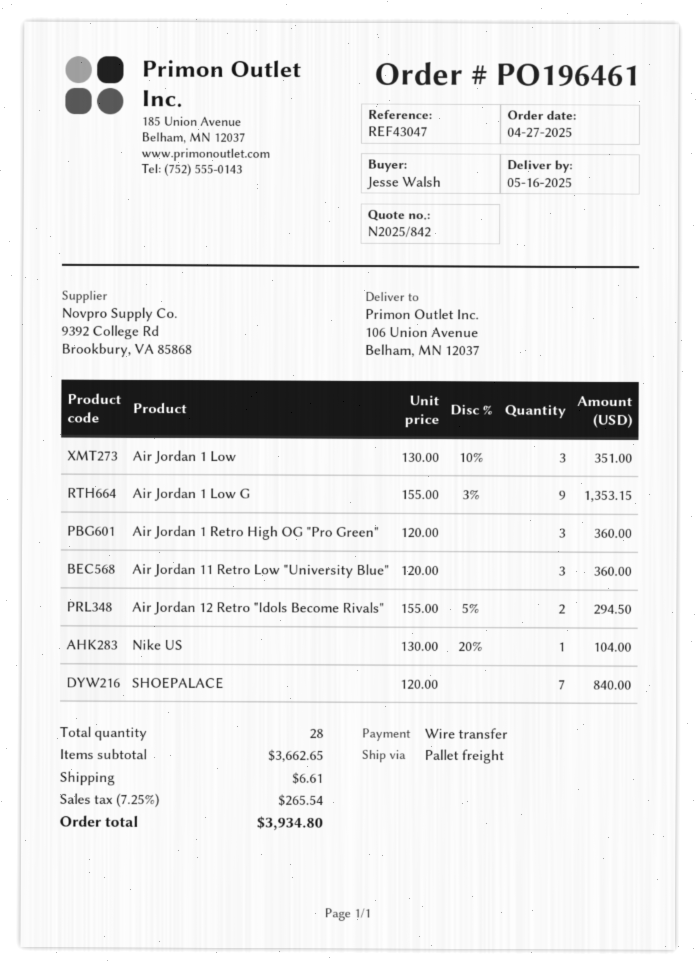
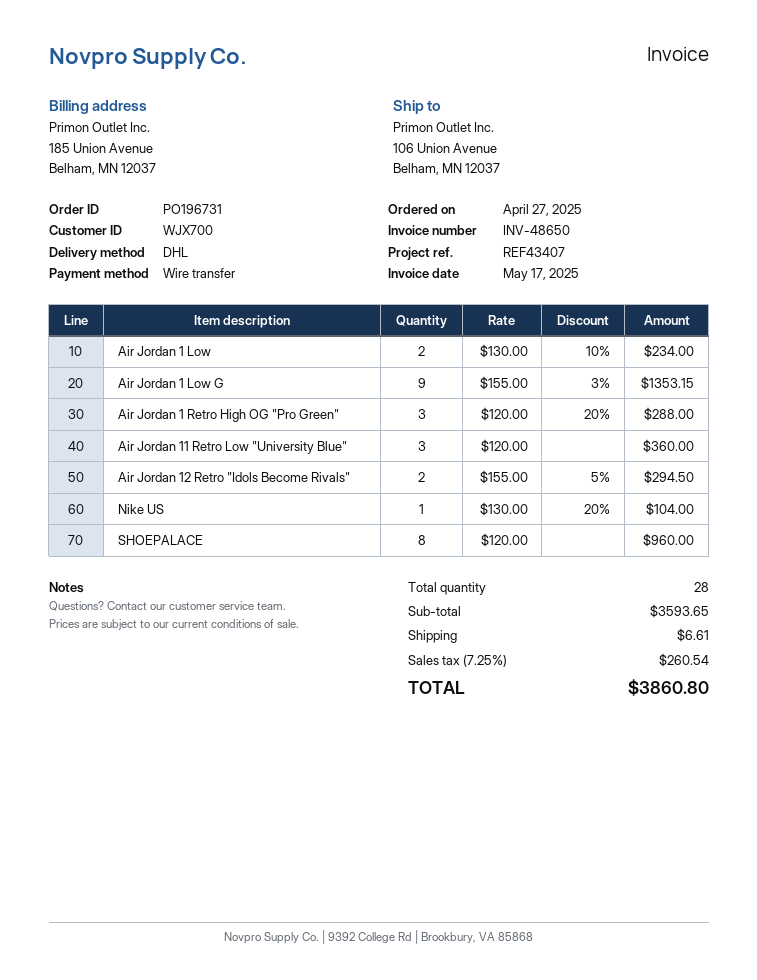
order number: PO196461 -> PO196731
reference: REF43047 -> REF43407
shipping method: pallet freight -> DHL
Air Jordan 1 Low: 3 x 130.00 - 10% = 351.00 -> 2 x 130.00 - 10% = 234.00
Air Jordan 1 Retro High OG "Pro Green": 3 x 120.00 = 360.00 -> 3 x 120.00 - 20% = 288.00
SHOEPALACE: 7 x 120.00 = 840.00 -> 8 x 120.00 = 960.00
subtotal: 3662.65 -> 3593.65
tax: 7.25% = 265.54 -> 7.25% = 260.54
total: 3934.80 -> 3860.80

